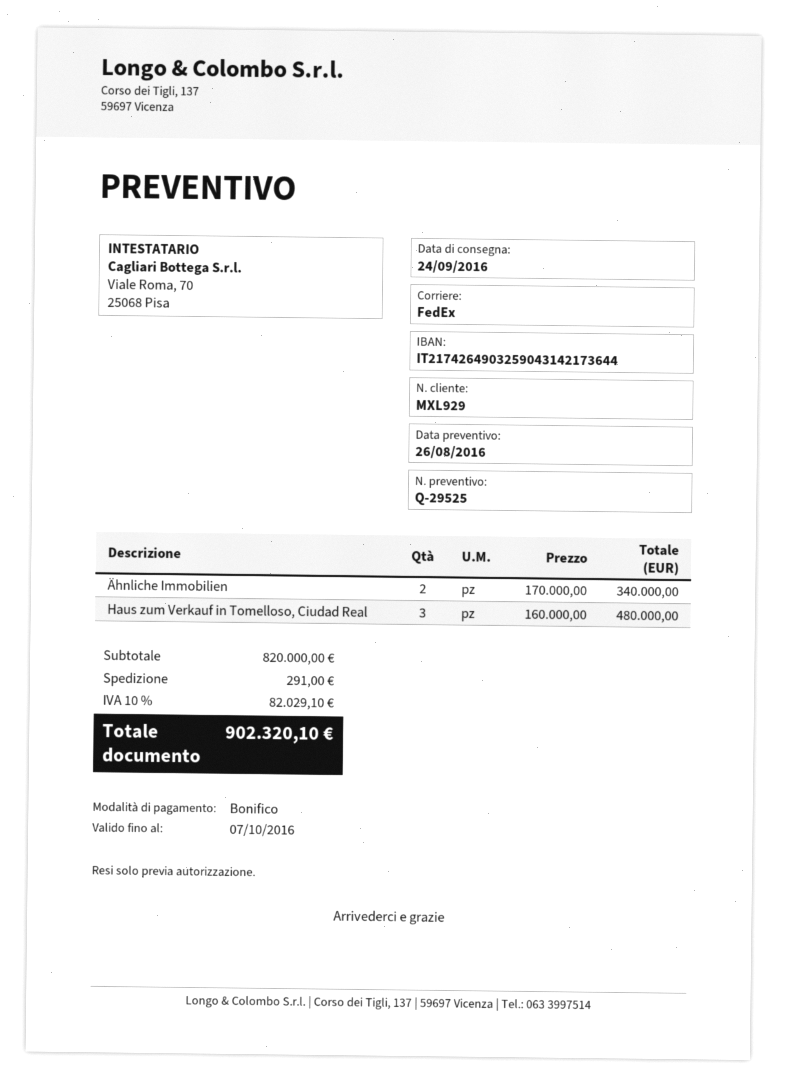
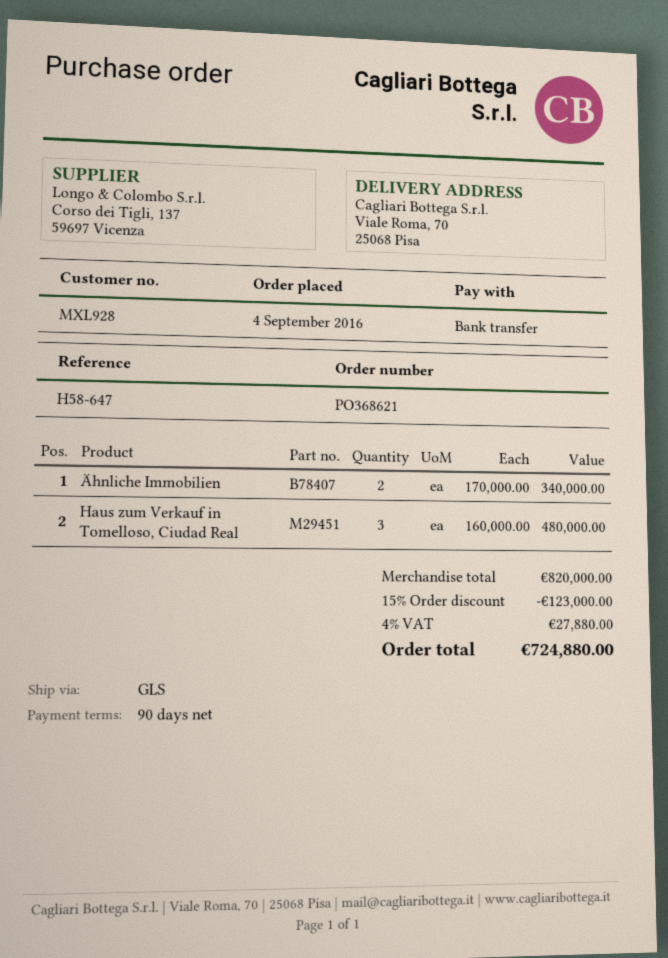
customer number: MXL929 -> MXL928
shipping method: FedEx -> GLS
discount: none -> 15% = 123000.00
shipping: 291.00 -> none
tax: 10% = 82029.10 -> 4% = 27880.00
total: 902320.10 -> 724880.00

